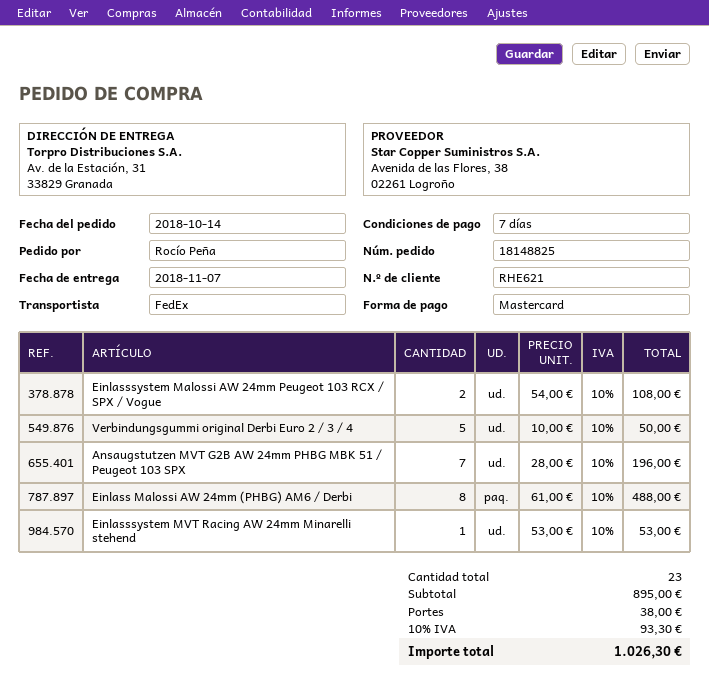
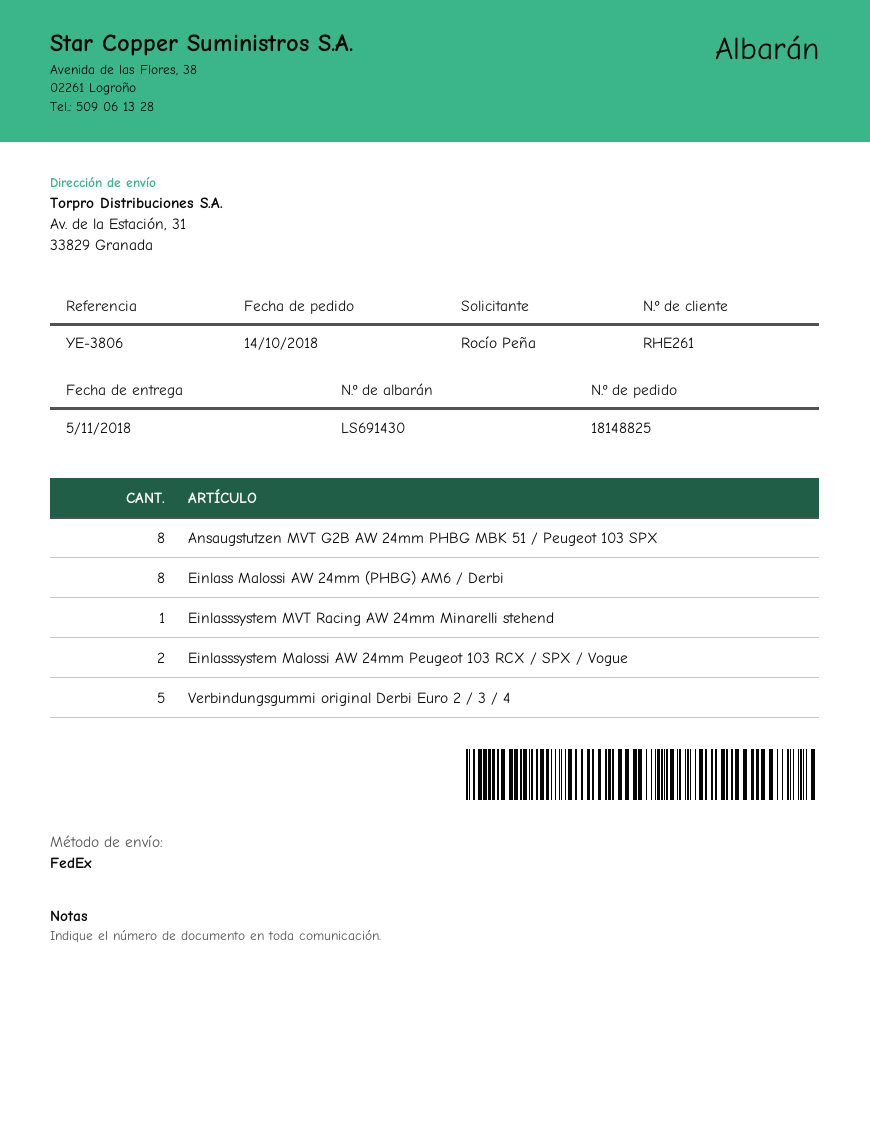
delivery date: 2018-11-07 -> 2018-11-05
customer number: RHE621 -> RHE261
Ansaugstutzen MVT G2B AW 24mm PHBG MBK 51 / Peugeot 103 SPX: 7 -> 8

